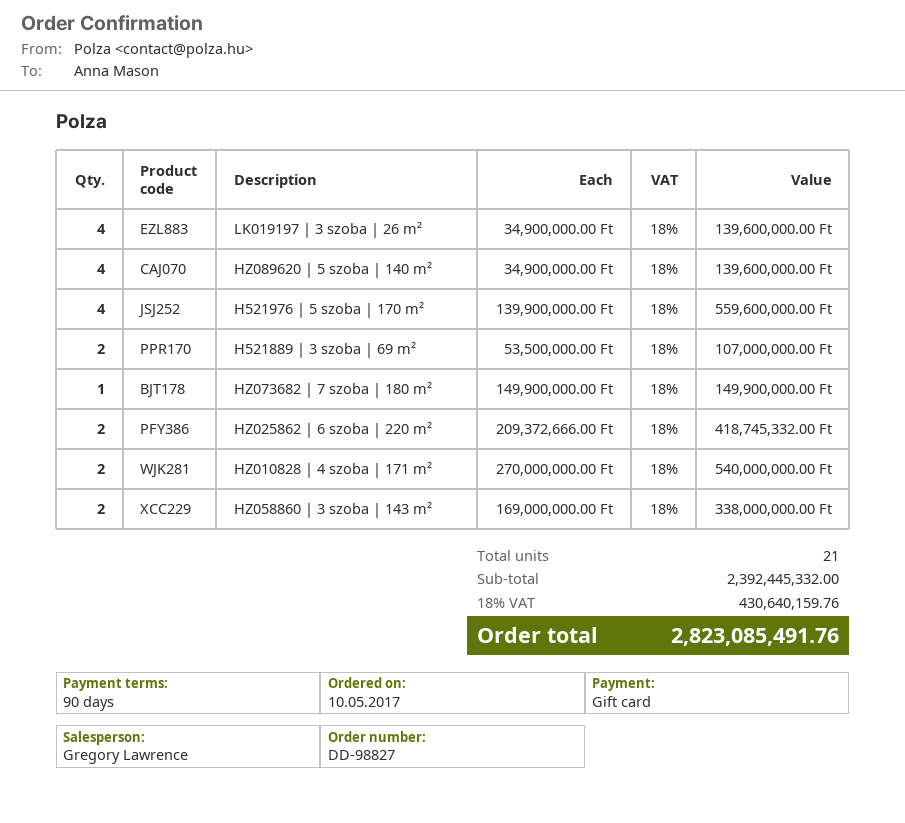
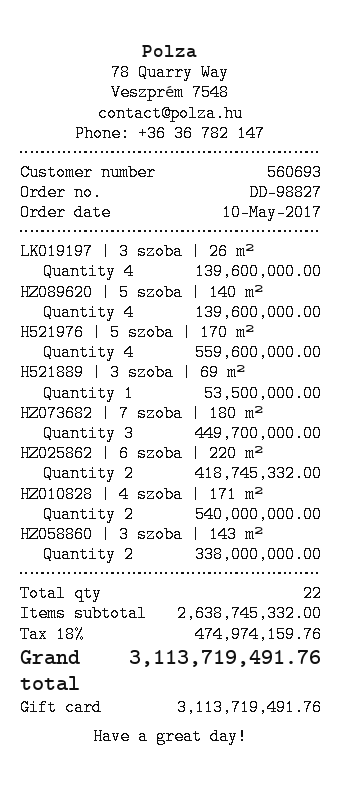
H521889 | 3 szoba | 69 m²: 2 for 107000000.00 -> 1 for 53500000.00
HZ073682 | 7 szoba | 180 m²: 1 for 149900000.00 -> 3 for 449700000.00
total quantity: 21 -> 22
subtotal: 2392445332.00 -> 2638745332.00
tax: 18% = 430640159.76 -> 18% = 474974159.76
total: 2823085491.76 -> 3113719491.76

